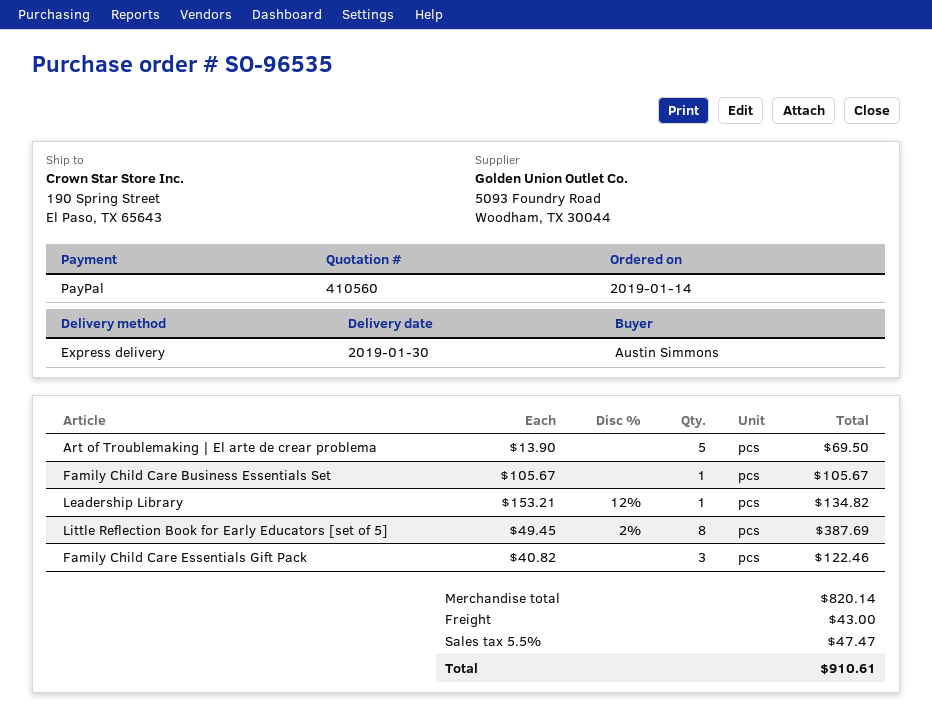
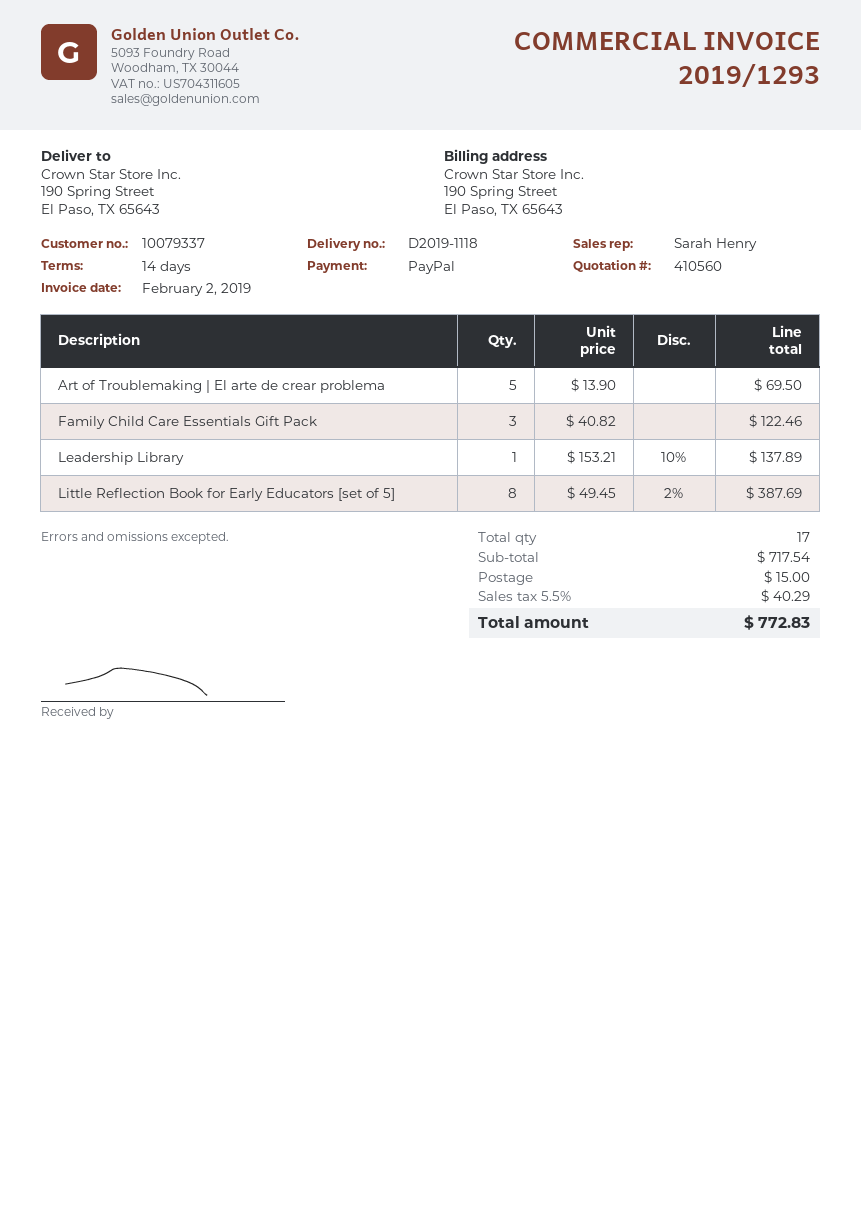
Family Child Care Business Essentials Set: 1 x 105.67 = 105.67 -> none
Leadership Library: 1 x 153.21 - 12% = 134.82 -> 1 x 153.21 - 10% = 137.89
subtotal: 820.14 -> 717.54
shipping: 43.00 -> 15.00
tax: 5.5% = 47.47 -> 5.5% = 40.29
total: 910.61 -> 772.83

